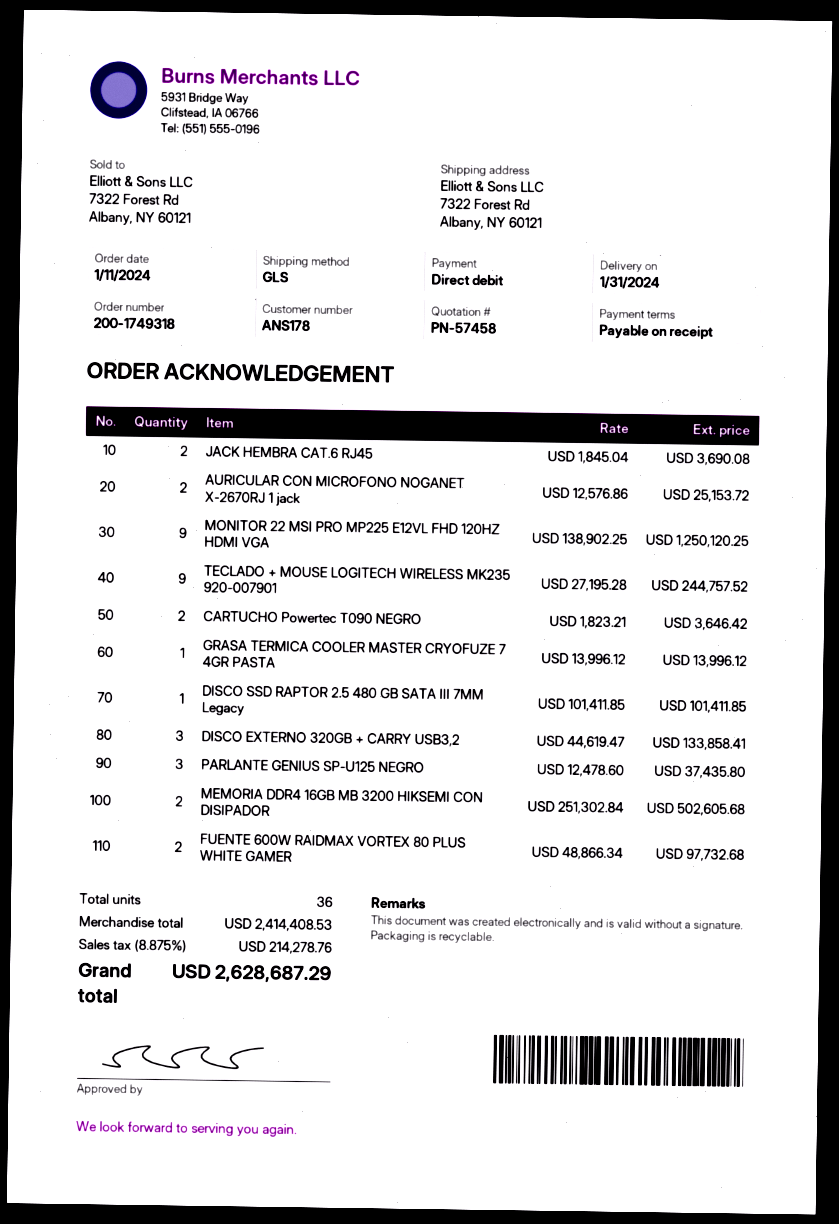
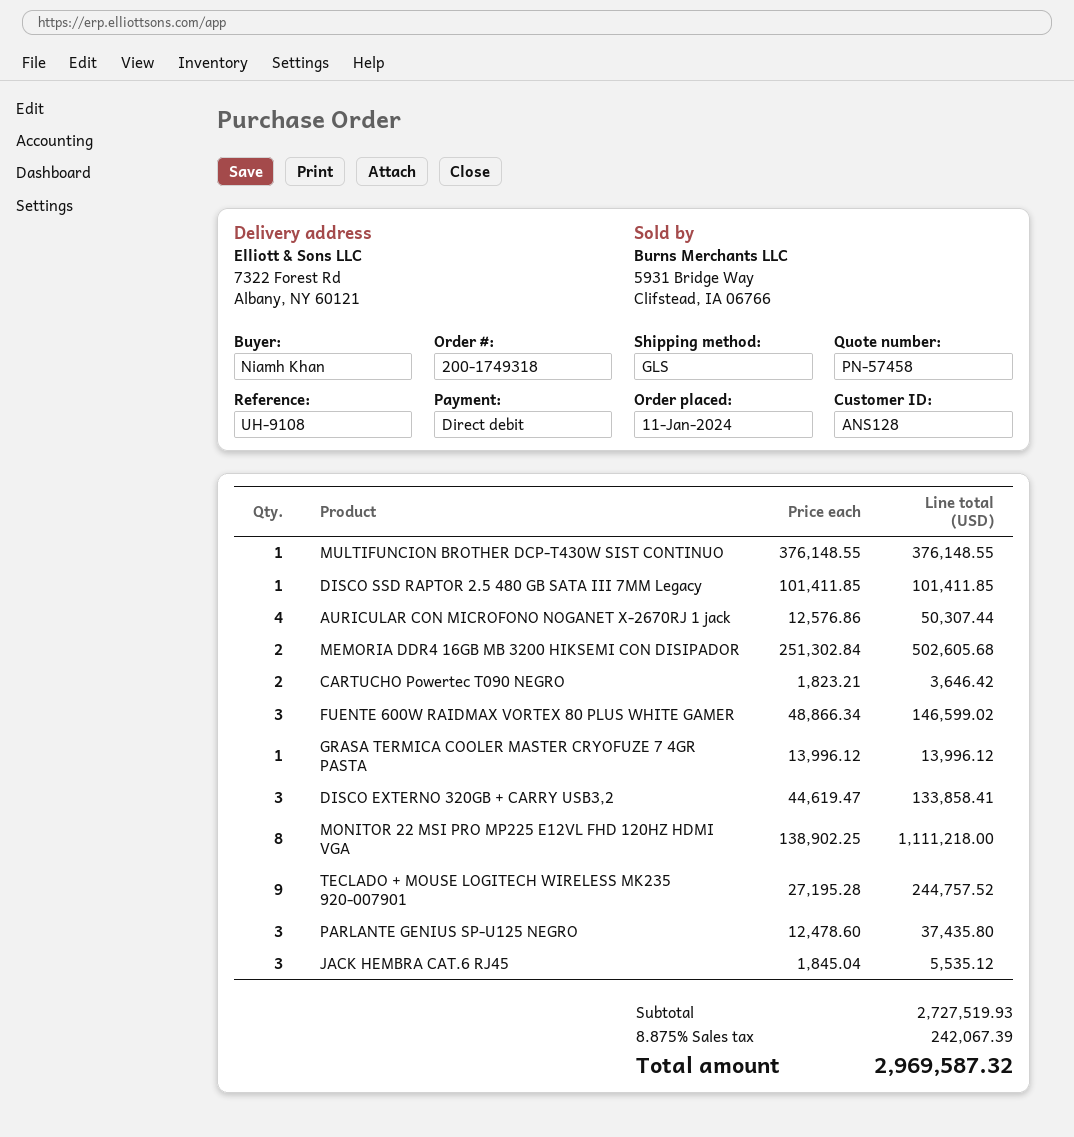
customer number: ANS178 -> ANS128
JACK HEMBRA CAT.6 RJ45: 2 x 1845.04 = 3690.08 -> 3 x 1845.04 = 5535.12
AURICULAR CON MICROFONO NOGANET X-2670RJ 1 jack: 2 x 12576.86 = 25153.72 -> 4 x 12576.86 = 50307.44
MONITOR 22 MSI PRO MP225 E12VL FHD 120HZ HDMI VGA: 9 x 138902.25 = 1250120.25 -> 8 x 138902.25 = 1111218.00
FUENTE 600W RAIDMAX VORTEX 80 PLUS WHITE GAMER: 2 x 48866.34 = 97732.68 -> 3 x 48866.34 = 146599.02
MULTIFUNCION BROTHER DCP-T430W SIST CONTINUO: none -> 1 x 376148.55 = 376148.55
subtotal: 2414408.53 -> 2727519.93
tax: 8.875% = 214278.76 -> 8.875% = 242067.39
total: 2628687.29 -> 2969587.32

